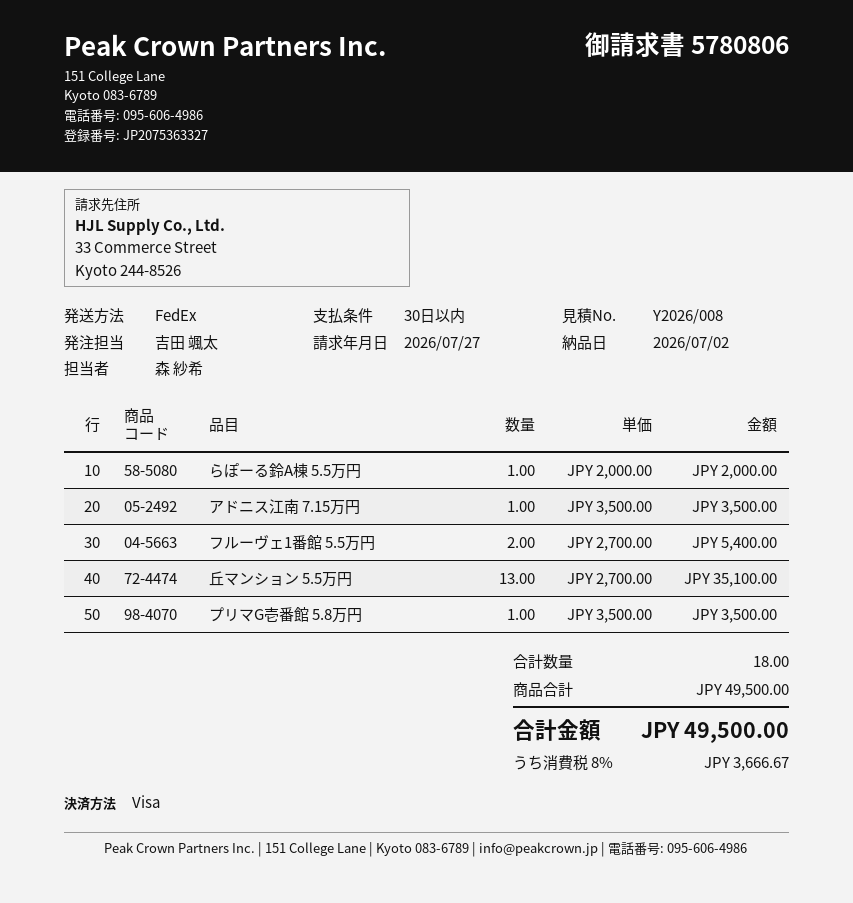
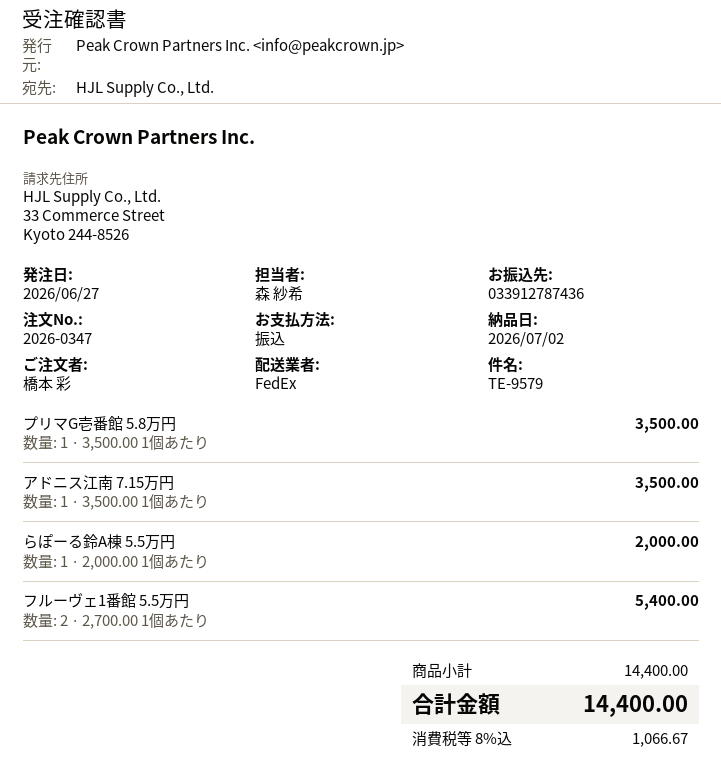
ordered by: 吉田 颯太 -> 橋本 彩
payment method: Visa -> bank transfer
丘マンション 5.5万円: 13 x 2700.00 = 35100.00 -> none
subtotal: 49500.00 -> 14400.00
tax: 8% = 3666.67 -> 8% = 1066.67
total: 49500.00 -> 14400.00

